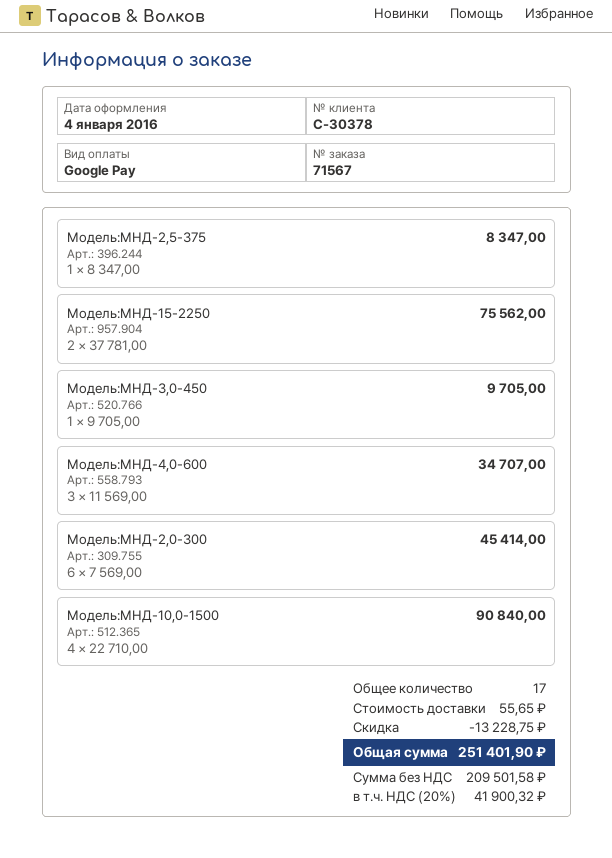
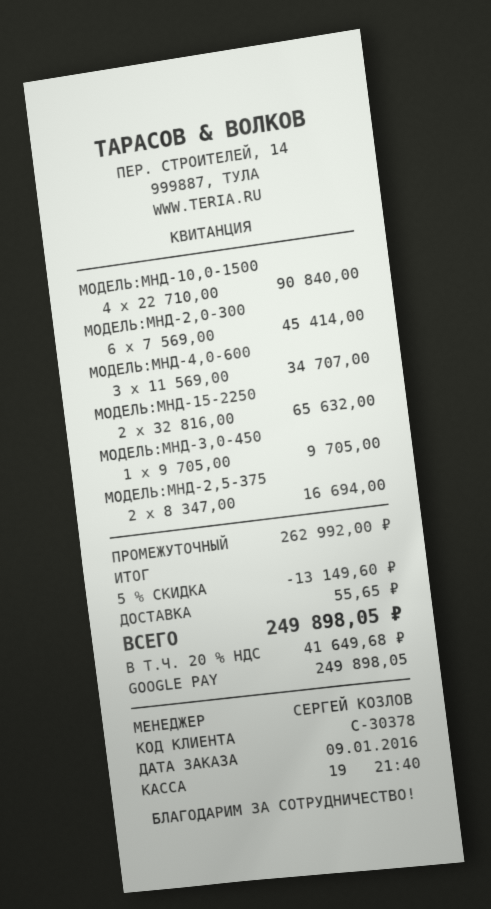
order date: 2016-01-04 -> 2016-01-09
Модель:МНД-2,5-375: 1 x 8347.00 = 8347.00 -> 2 x 8347.00 = 16694.00
Модель:МНД-15-2250: 2 x 37781.00 = 75562.00 -> 2 x 32816.00 = 65632.00
discount: 13228.75 -> 13149.60
tax: 20% = 41900.32 -> 20% = 41649.68
total: 251401.90 -> 249898.05

